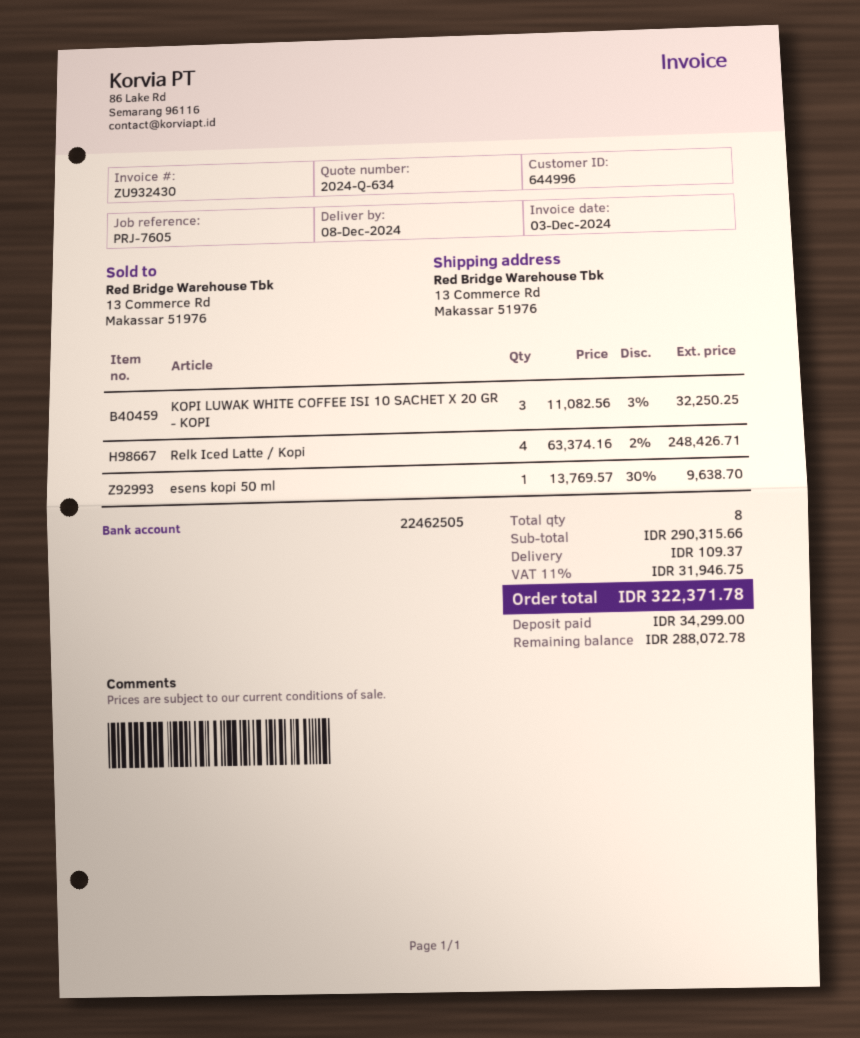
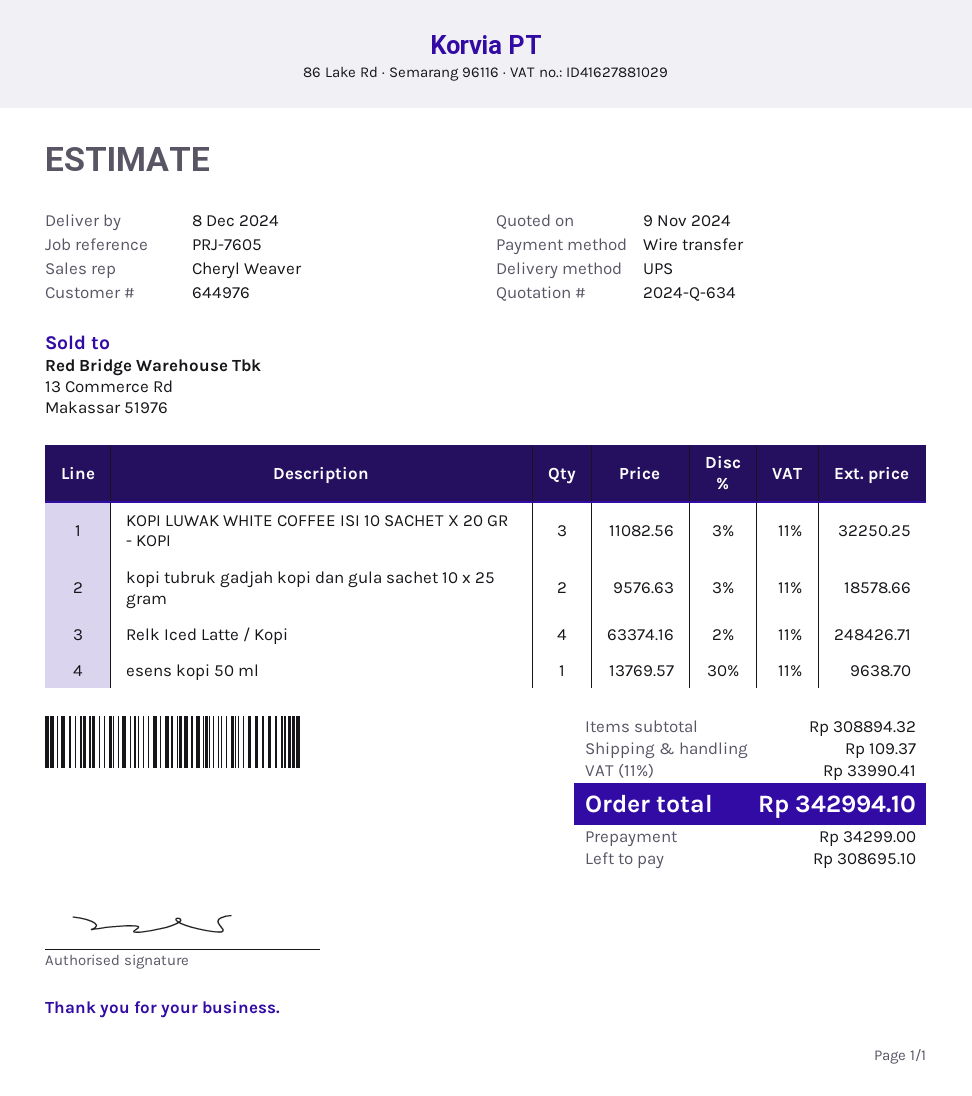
customer number: 644996 -> 644976
kopi tubruk gadjah kopi dan gula sachet 10 x 25 gram: none -> 2 x 9576.63 - 3% = 18578.66
subtotal: 290315.66 -> 308894.32
tax: 11% = 31946.75 -> 11% = 33990.41
total: 322371.78 -> 342994.10
balance: 288072.78 -> 308695.10

